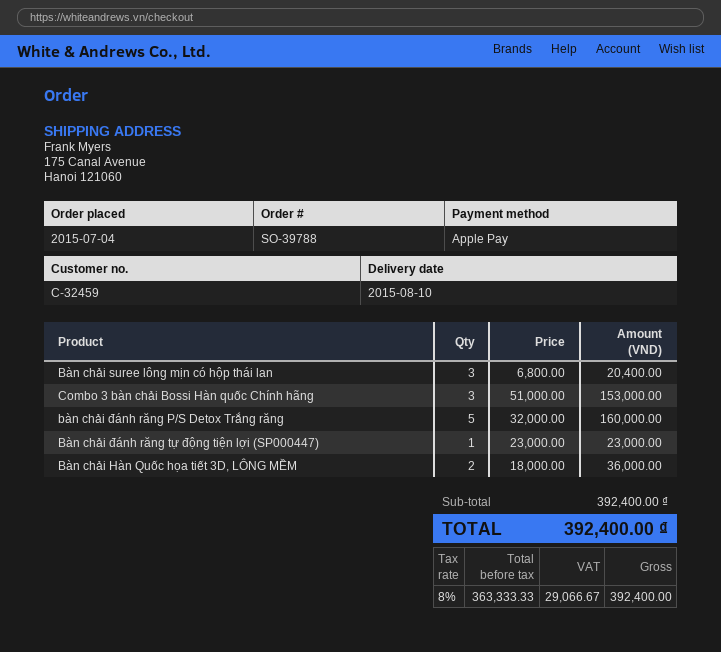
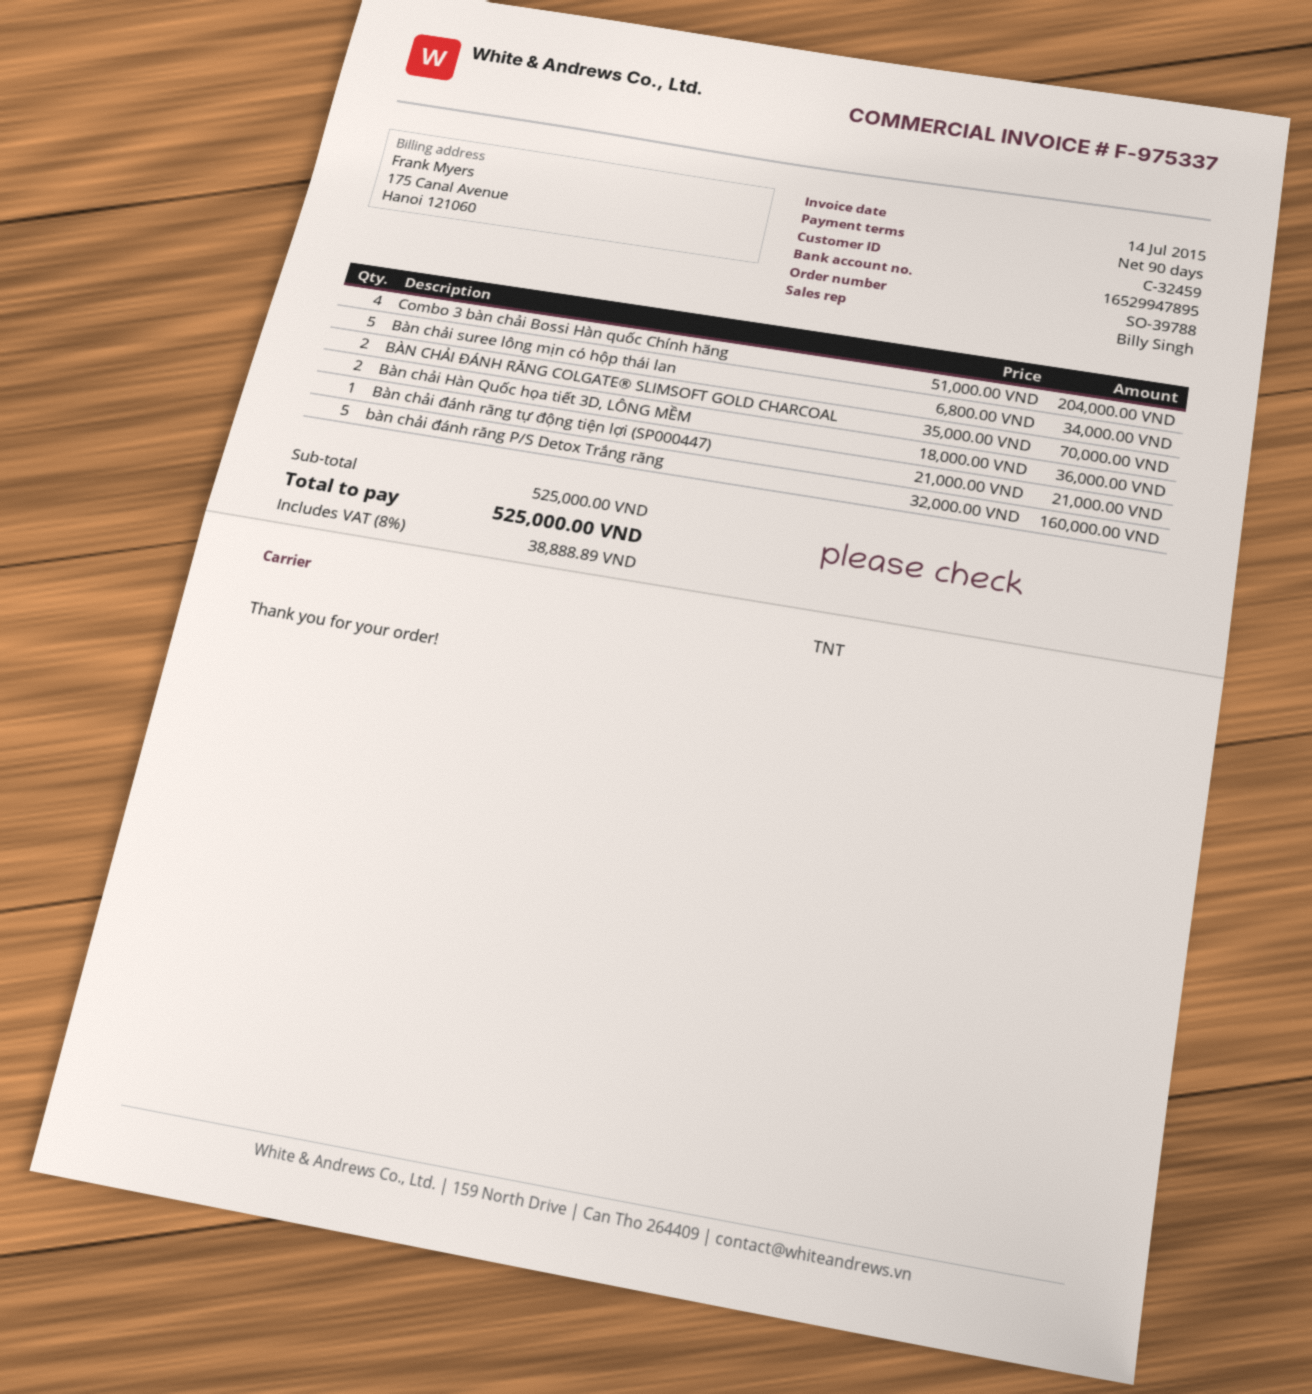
Bàn chải suree lông mịn có hộp thái lan: 3 x 6800.00 = 20400.00 -> 5 x 6800.00 = 34000.00
Combo 3 bàn chải Bossi Hàn quốc Chính hãng: 3 x 51000.00 = 153000.00 -> 4 x 51000.00 = 204000.00
Bàn chải đánh răng tự động tiện lợi (SP000447): 1 x 23000.00 = 23000.00 -> 1 x 21000.00 = 21000.00
BÀN CHẢI ĐÁNH RĂNG COLGATE® SLIMSOFT GOLD CHARCOAL: none -> 2 x 35000.00 = 70000.00
subtotal: 392400.00 -> 525000.00
tax: 8% = 29066.67 -> 8% = 38888.89
total: 392400.00 -> 525000.00

